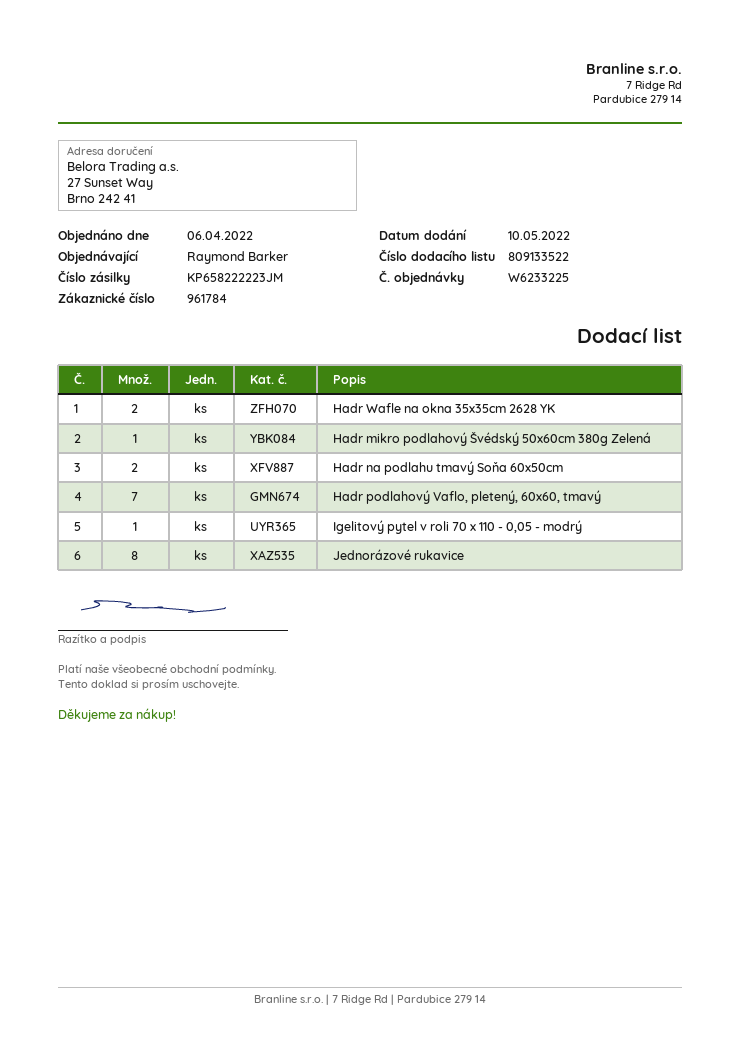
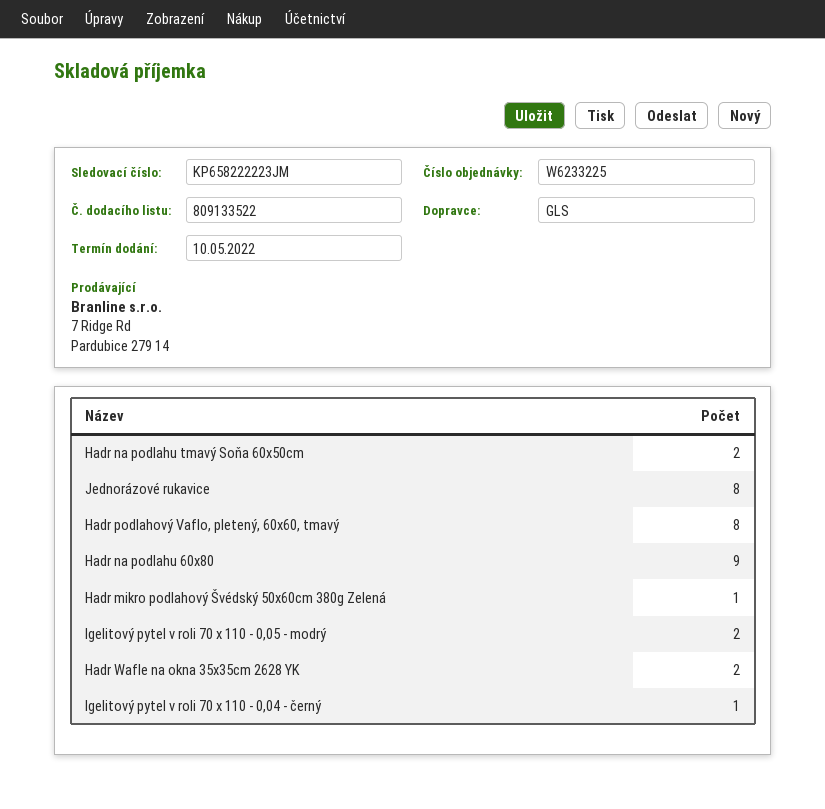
Hadr podlahový Vaflo, pletený, 60x60, tmavý: 7 -> 8
Igelitový pytel v roli 70 x 110 - 0,05 - modrý: 1 -> 2
Hadr na podlahu 60x80: none -> 9
Igelitový pytel v roli 70 x 110 - 0,04 - černý: none -> 1

